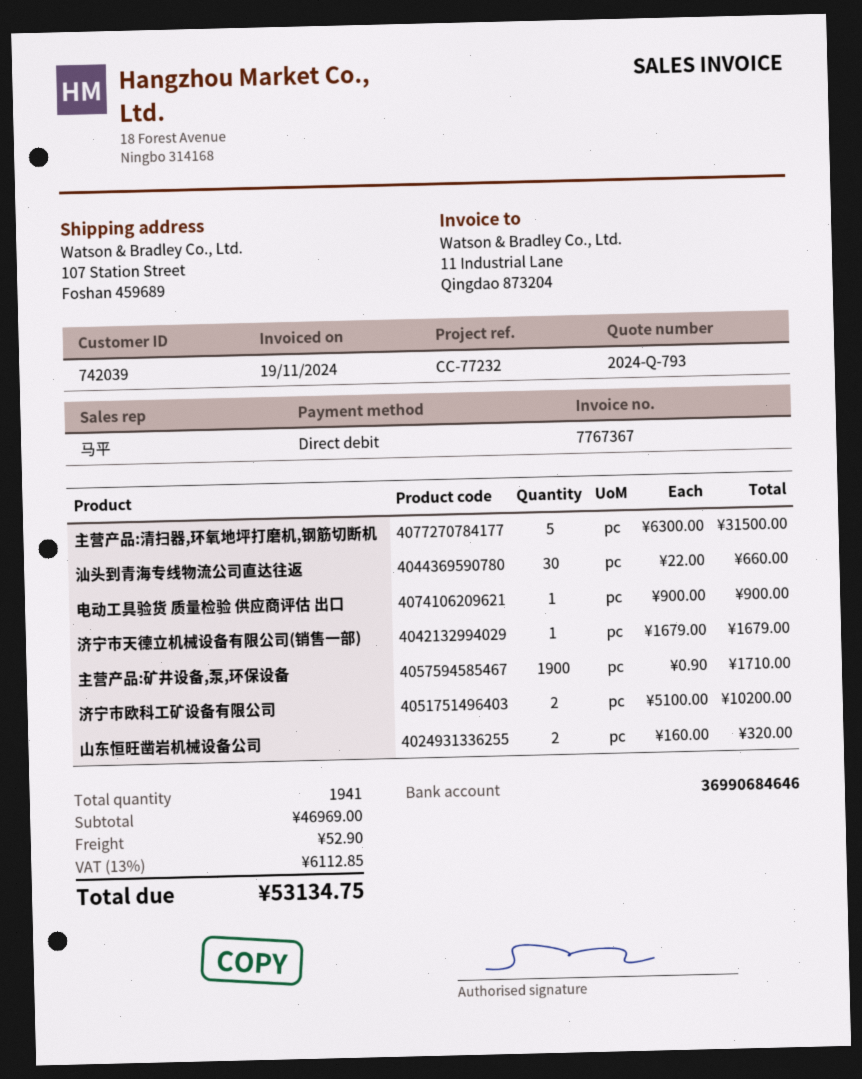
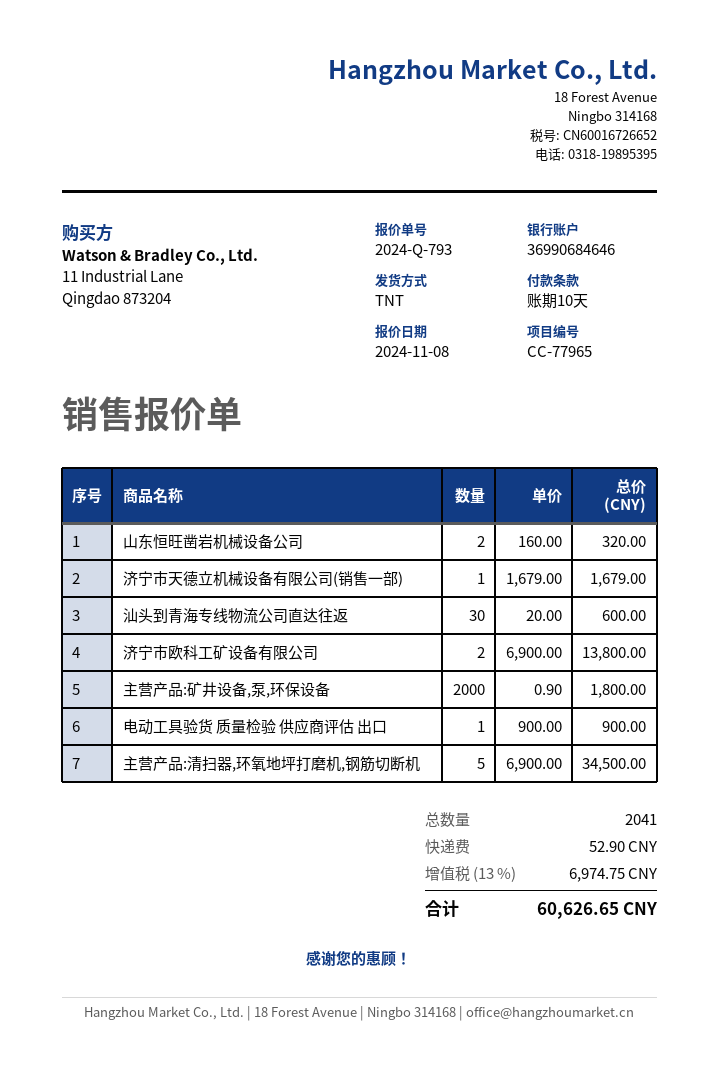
reference: CC-77232 -> CC-77965
主营产品:清扫器,环氧地坪打磨机,钢筋切断机: 5 x 6300.00 = 31500.00 -> 5 x 6900.00 = 34500.00
汕头到青海专线物流公司直达往返: 30 x 22.00 = 660.00 -> 30 x 20.00 = 600.00
主营产品:矿井设备,泵,环保设备: 1900 x 0.90 = 1710.00 -> 2000 x 0.90 = 1800.00
济宁市欧科工矿设备有限公司: 2 x 5100.00 = 10200.00 -> 2 x 6900.00 = 13800.00
total quantity: 1941 -> 2041
tax: 13% = 6112.85 -> 13% = 6974.75
total: 53134.75 -> 60626.65

